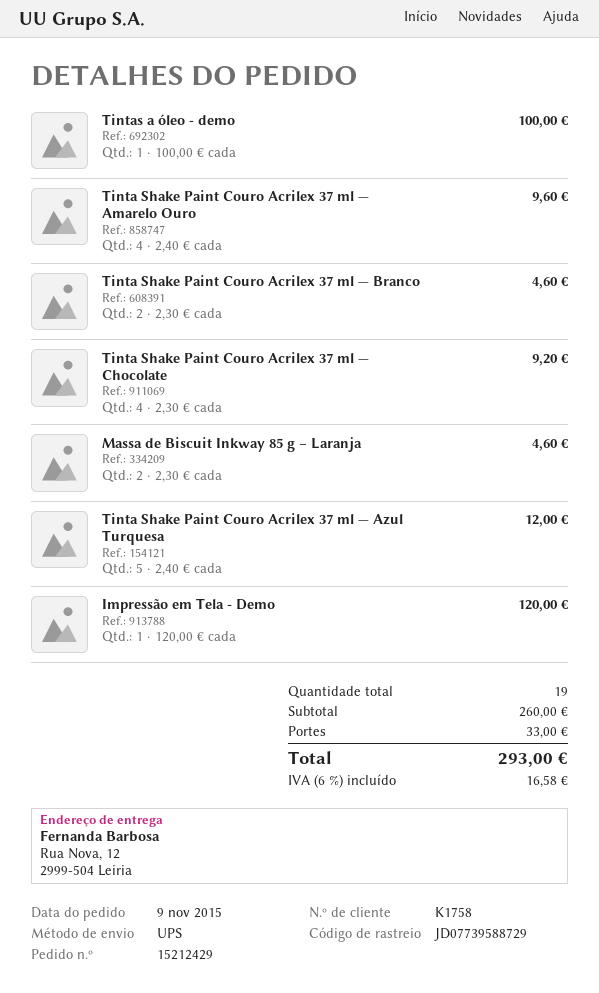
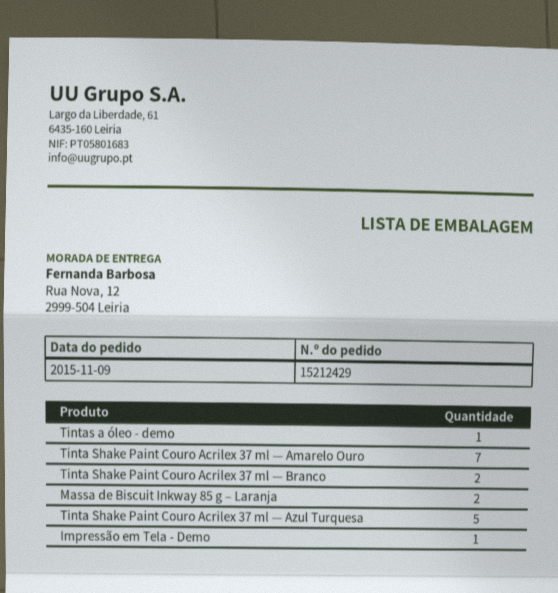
Tinta Shake Paint Couro Acrilex 37 ml — Amarelo Ouro: 4 -> 7
Tinta Shake Paint Couro Acrilex 37 ml — Chocolate: 4 -> none

